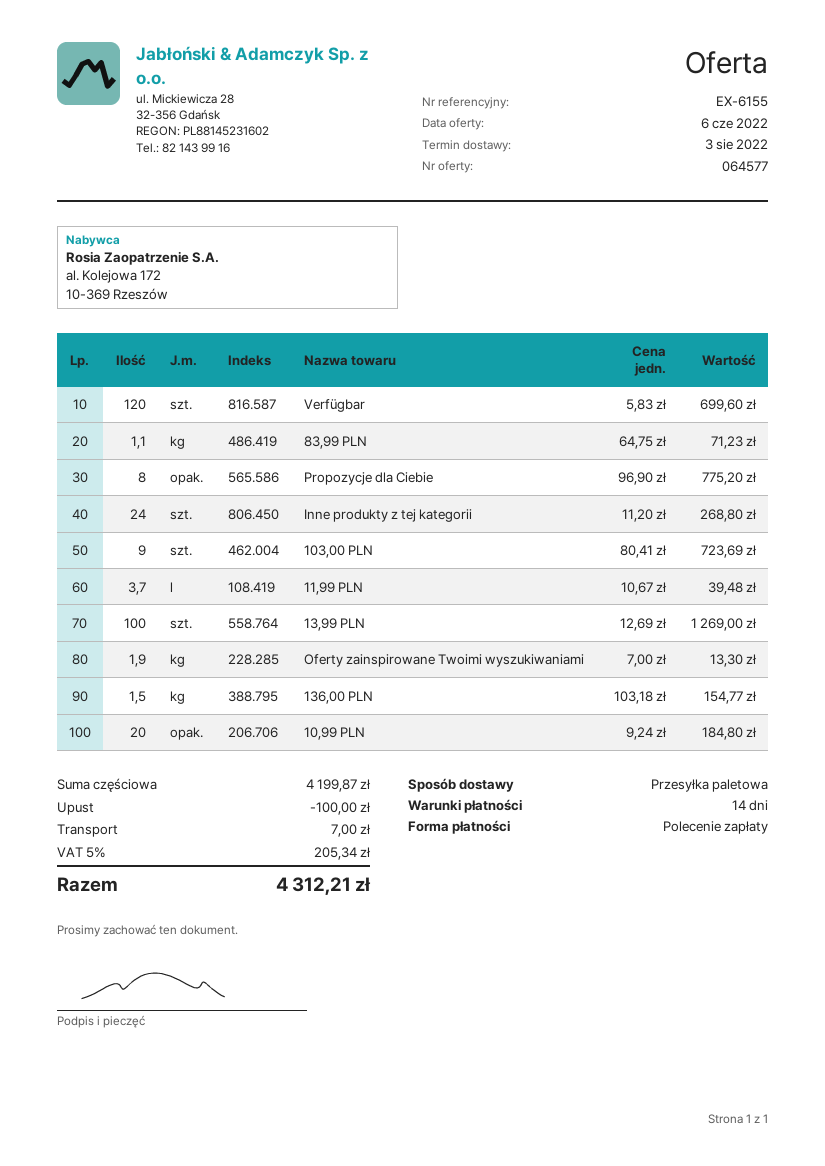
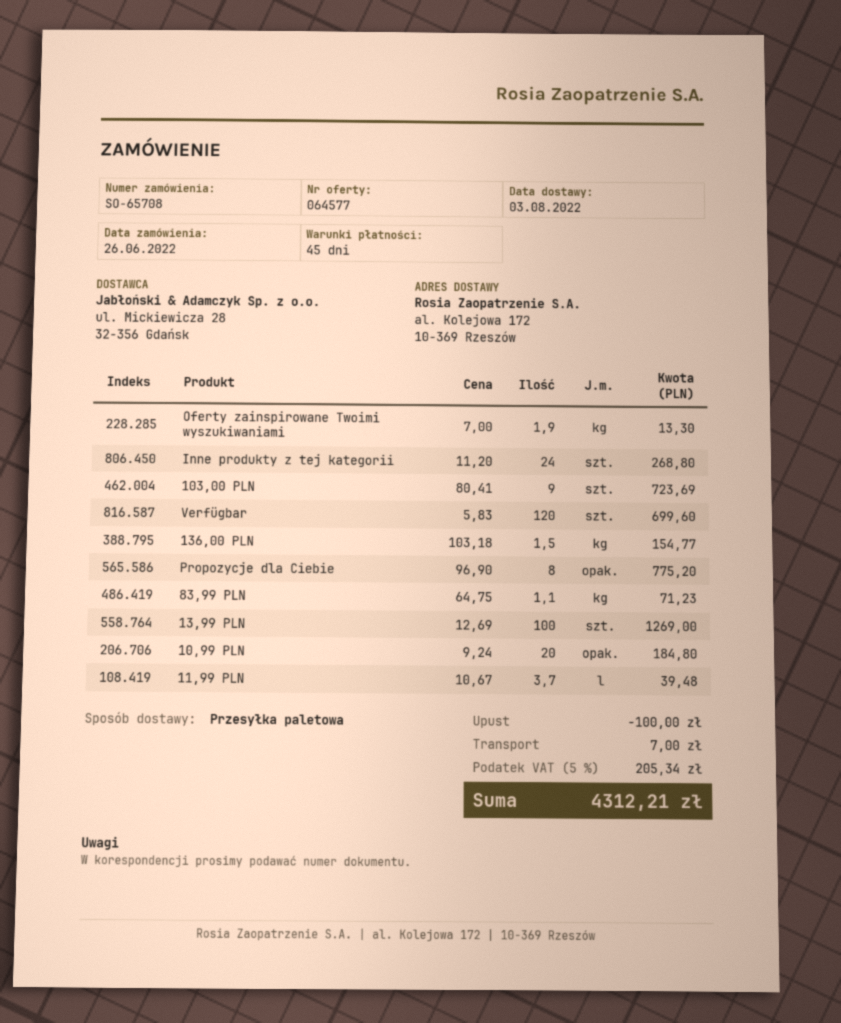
payment terms: 14 days -> 45 days

